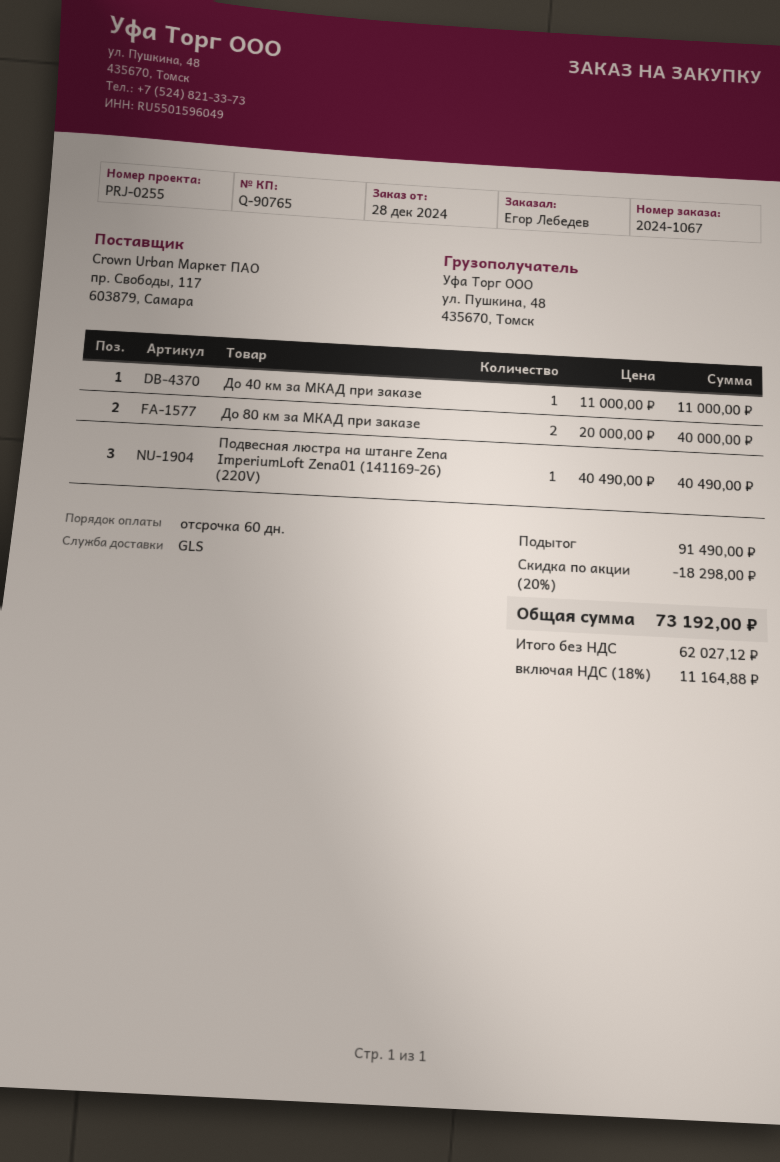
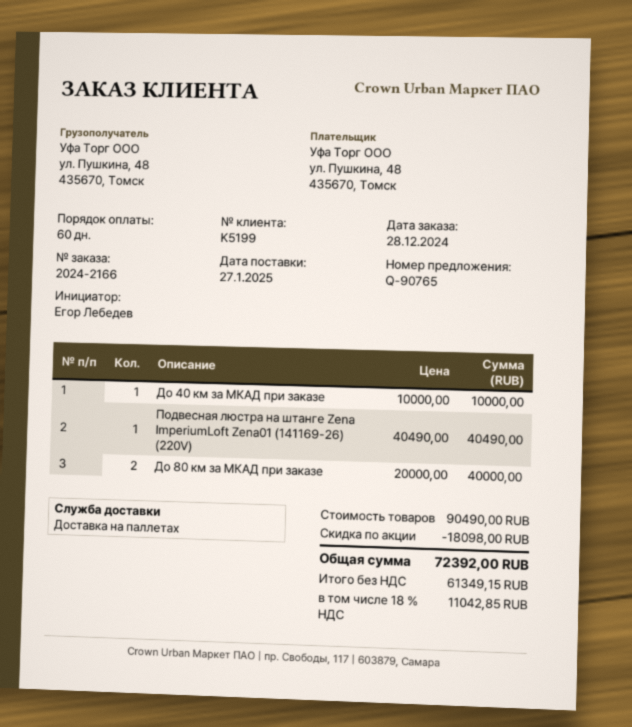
order number: 2024-1067 -> 2024-2166
shipping method: GLS -> pallet freight
До 40 км за МКАД при заказе: 1 x 11000.00 = 11000.00 -> 1 x 10000.00 = 10000.00
subtotal: 91490.00 -> 90490.00
discount: 18298.00 -> 18098.00
net: 62027.12 -> 61349.15
tax: 18% = 11164.88 -> 18% = 11042.85
total: 73192.00 -> 72392.00

